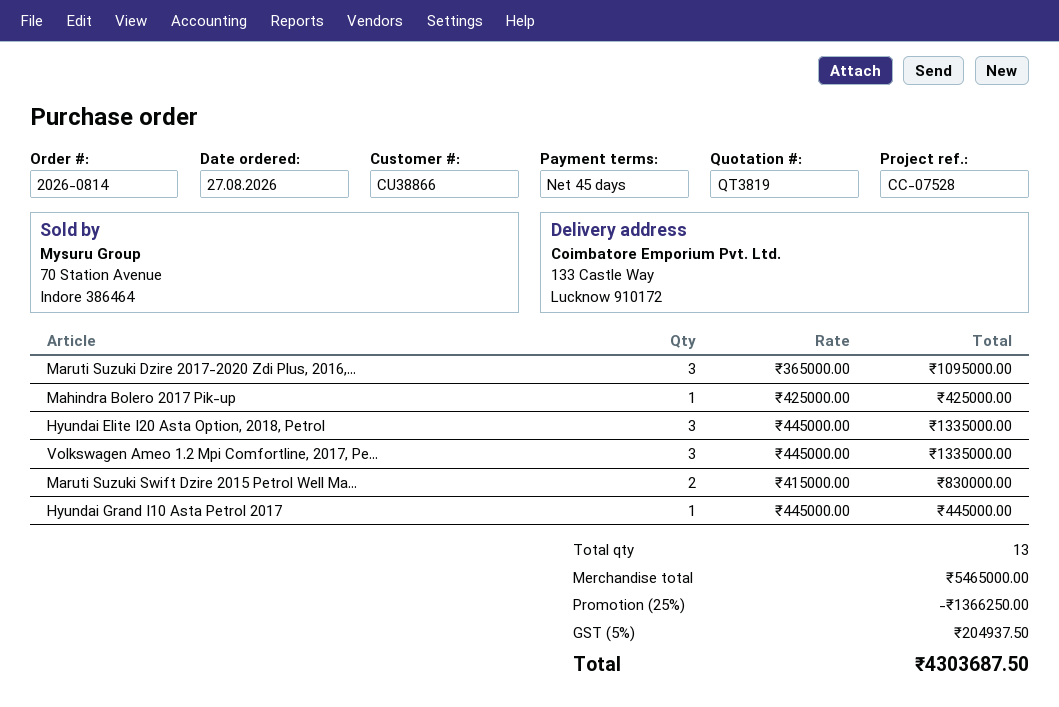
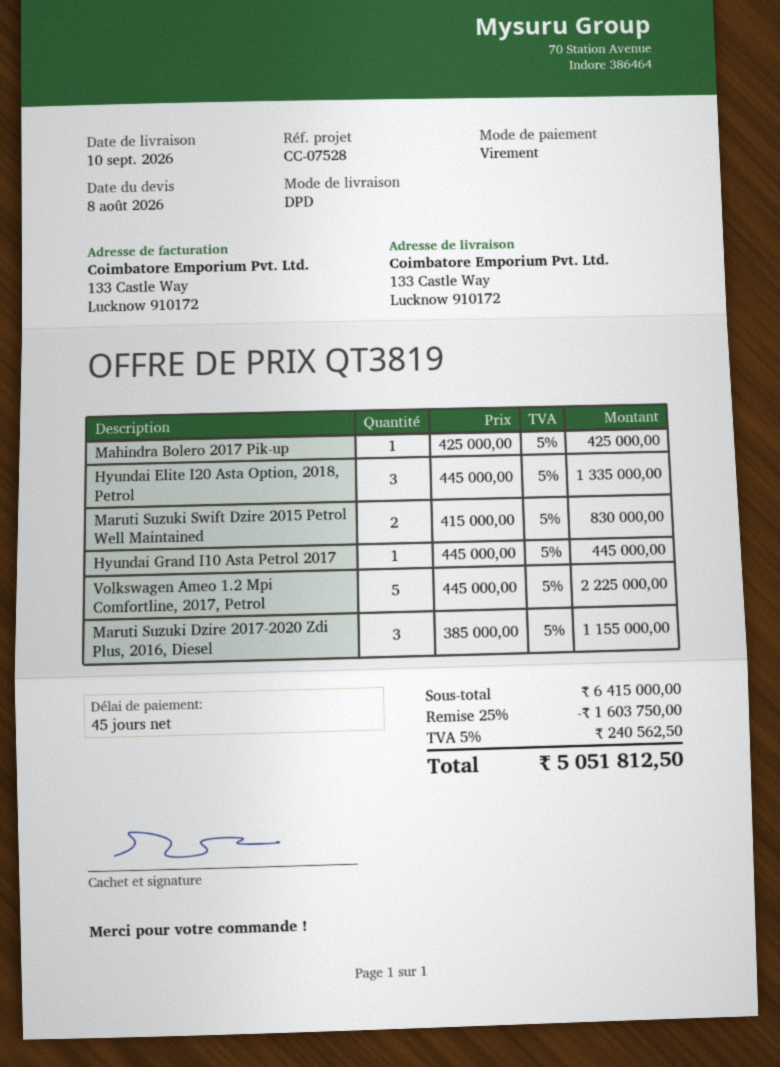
Maruti Suzuki Dzire 2017-2020 Zdi Plus, 2016,...: 3 x 365000.00 = 1095000.00 -> 3 x 385000.00 = 1155000.00
Volkswagen Ameo 1.2 Mpi Comfortline, 2017, Pe...: 3 x 445000.00 = 1335000.00 -> 5 x 445000.00 = 2225000.00
subtotal: 5465000.00 -> 6415000.00
discount: 25% = 1366250.00 -> 25% = 1603750.00
tax: 5% = 204937.50 -> 5% = 240562.50
total: 4303687.50 -> 5051812.50

